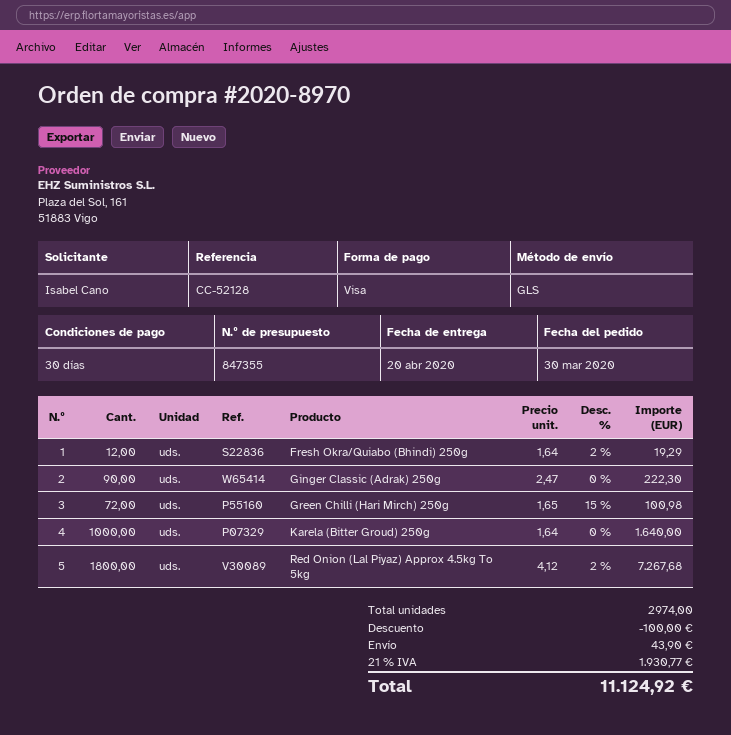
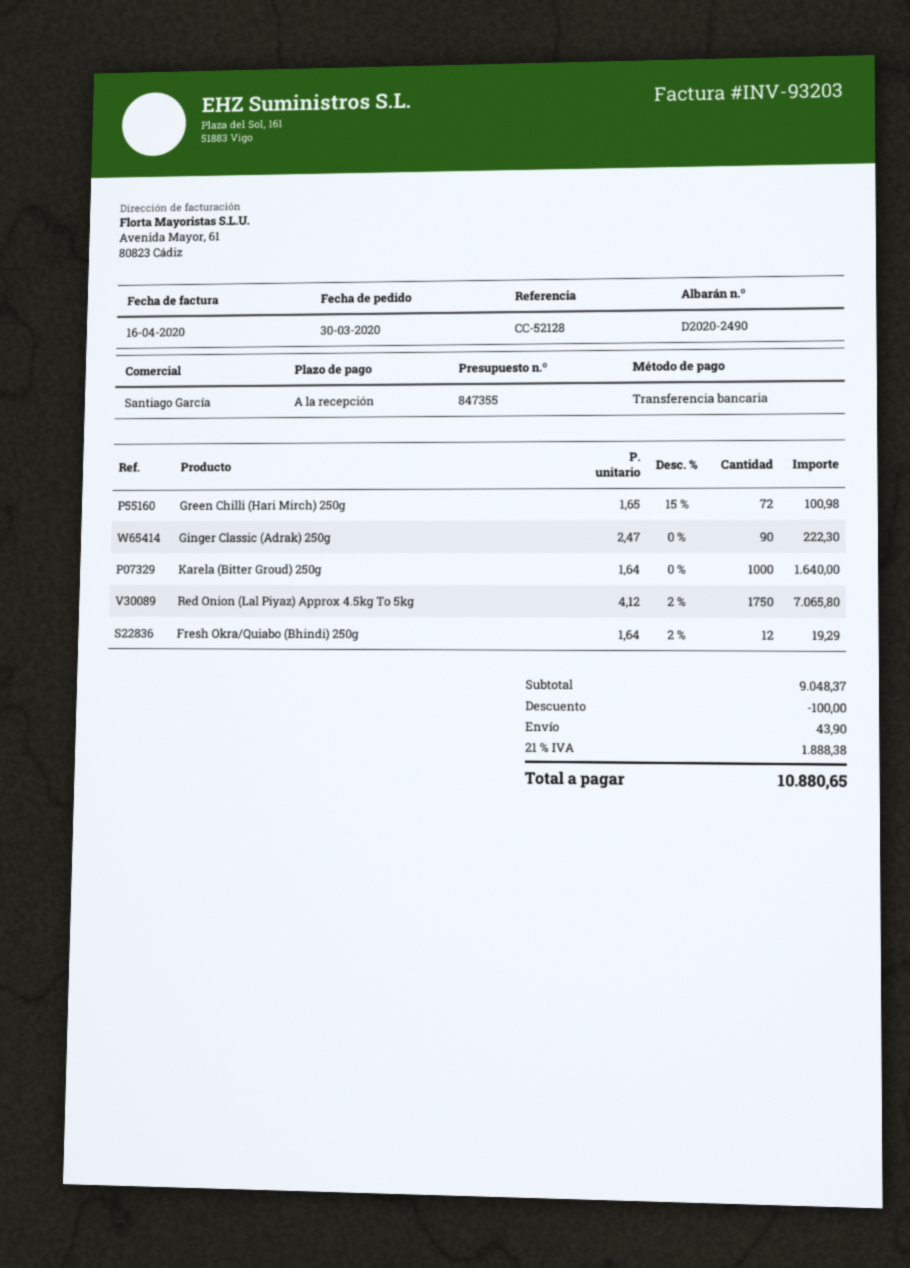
payment terms: 30 days -> on receipt
payment method: Visa -> bank transfer
Red Onion (Lal Piyaz) Approx 4.5kg To 5kg: 1800 x 4.12 - 2% = 7267.68 -> 1750 x 4.12 - 2% = 7065.80
tax: 21% = 1930.77 -> 21% = 1888.38
total: 11124.92 -> 10880.65

